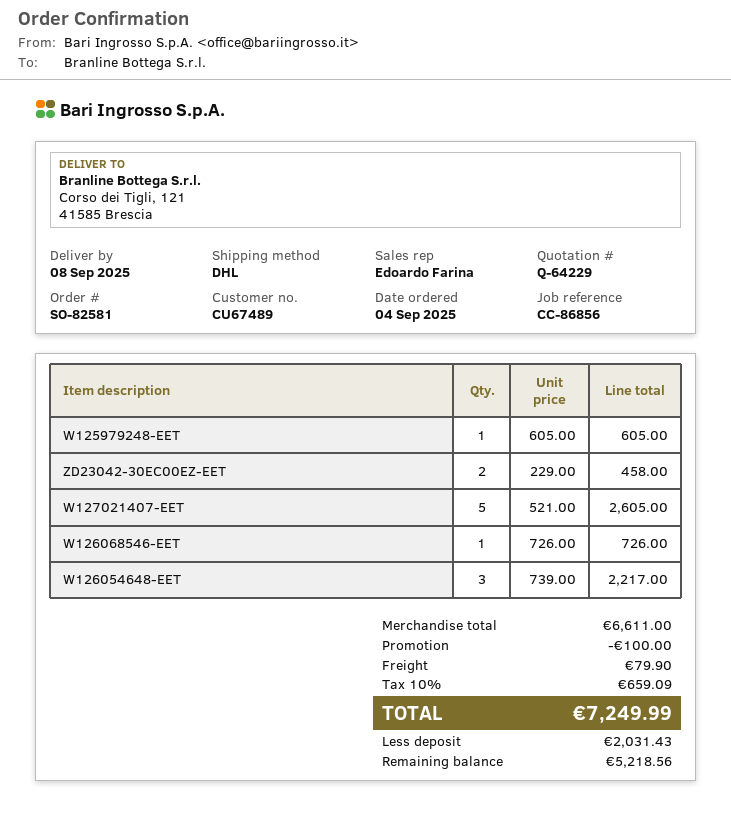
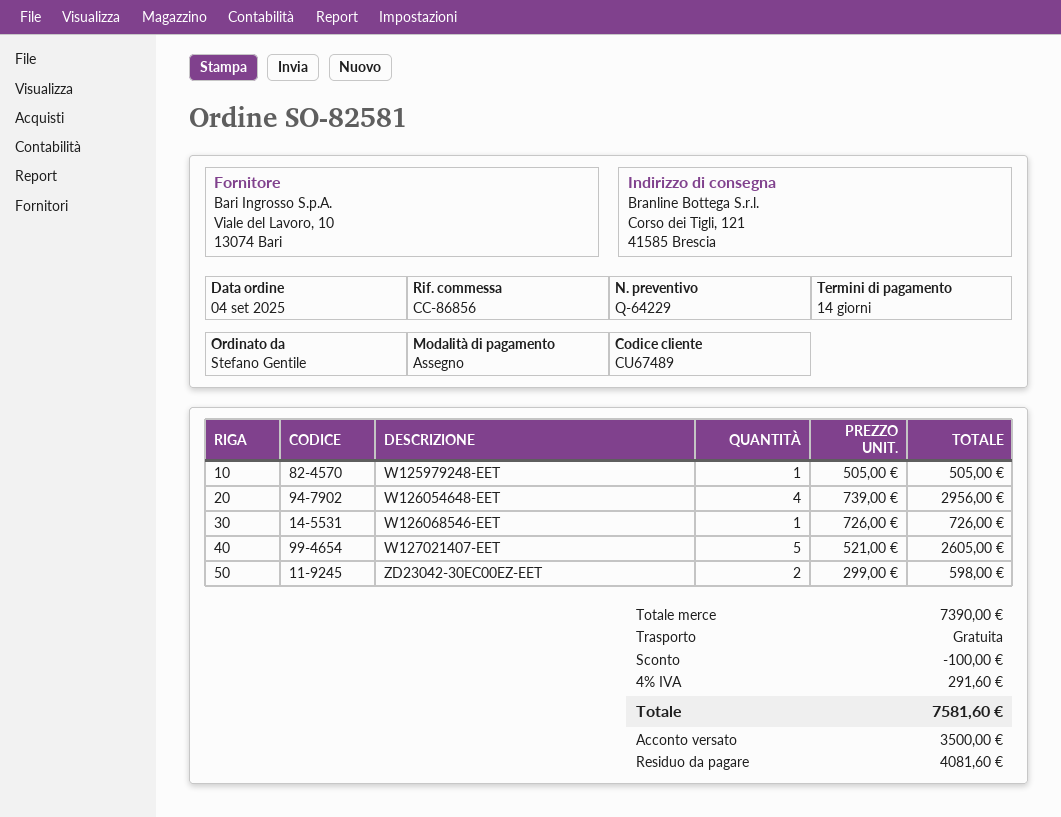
W125979248-EET: 1 x 605.00 = 605.00 -> 1 x 505.00 = 505.00
ZD23042-30EC00EZ-EET: 2 x 229.00 = 458.00 -> 2 x 299.00 = 598.00
W126054648-EET: 3 x 739.00 = 2217.00 -> 4 x 739.00 = 2956.00
subtotal: 6611.00 -> 7390.00
shipping: 79.90 -> 0.00
tax: 10% = 659.09 -> 4% = 291.60
total: 7249.99 -> 7581.60
deposit: 2031.43 -> 3500.00
balance: 5218.56 -> 4081.60

